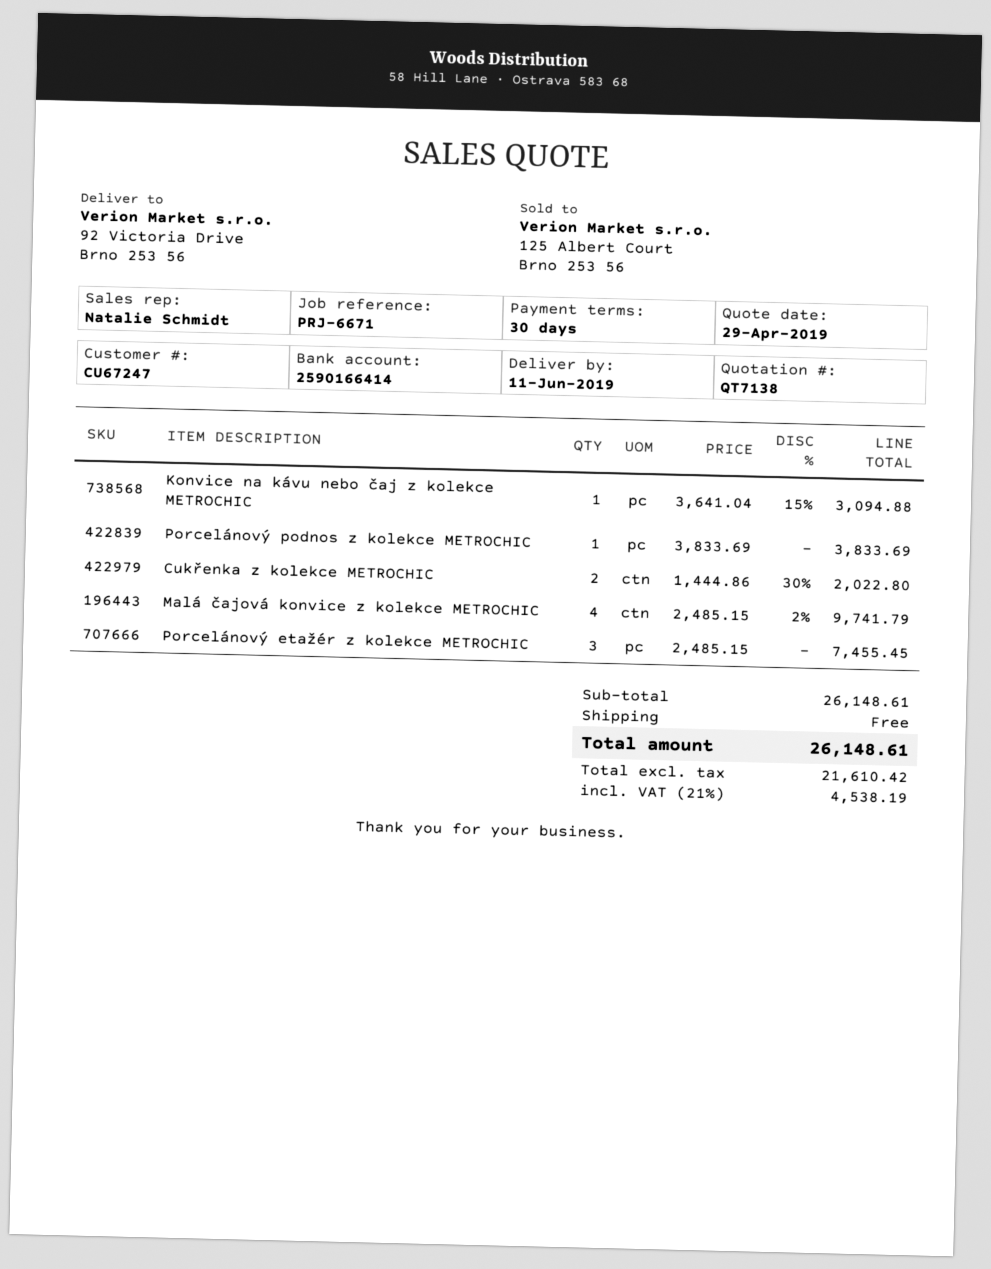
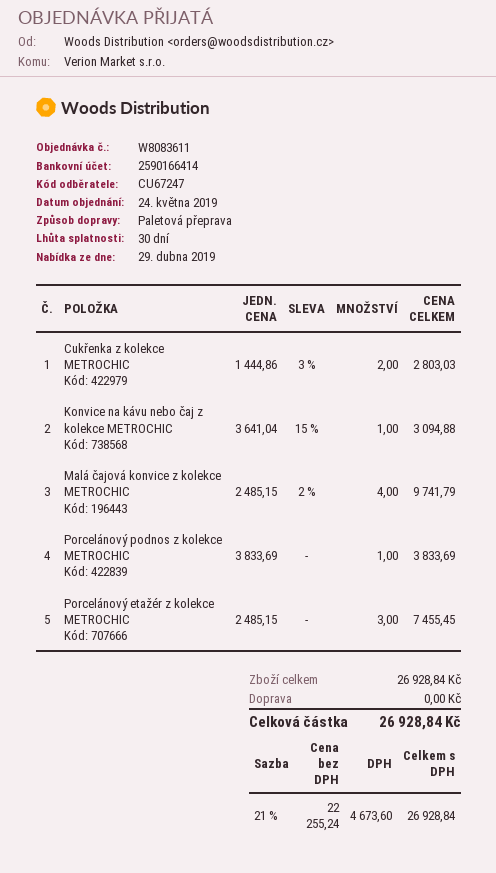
Cukřenka z kolekce METROCHIC: 2 x 1444.86 - 30% = 2022.80 -> 2 x 1444.86 - 3% = 2803.03
subtotal: 26148.61 -> 26928.84
net: 21610.42 -> 22255.24
tax: 21% = 4538.19 -> 21% = 4673.60
total: 26148.61 -> 26928.84

